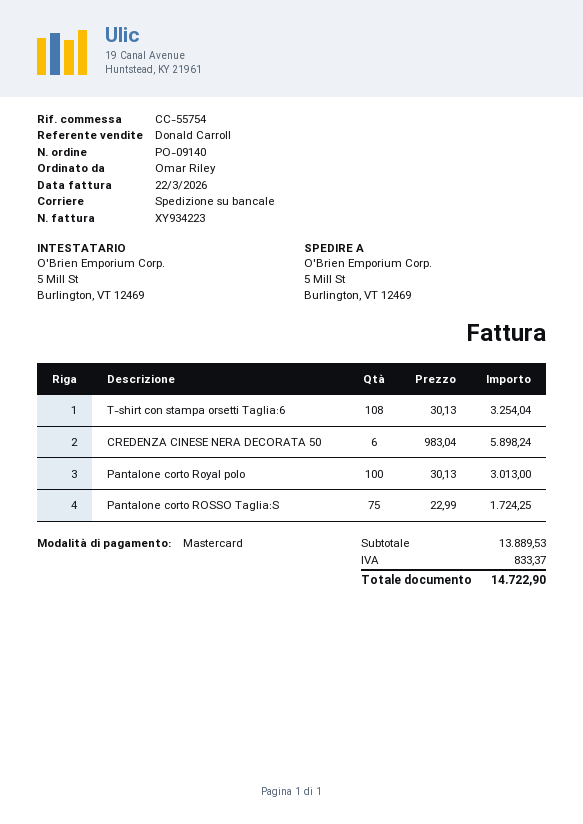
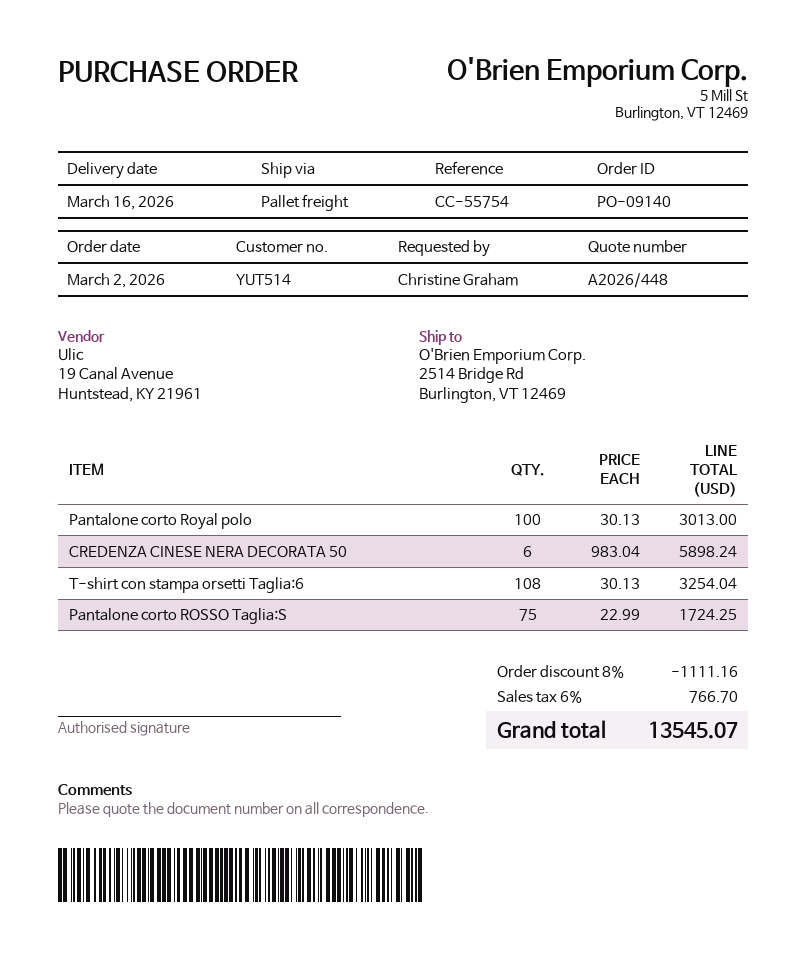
ordered by: Omar Riley -> Christine Graham
ship to: 5 Mill St, Burlington, VT 12469 -> 2514 Bridge Rd, Burlington, VT 12469
discount: none -> 8% = 1111.16
tax: 833.37 -> 766.70
total: 14722.90 -> 13545.07

